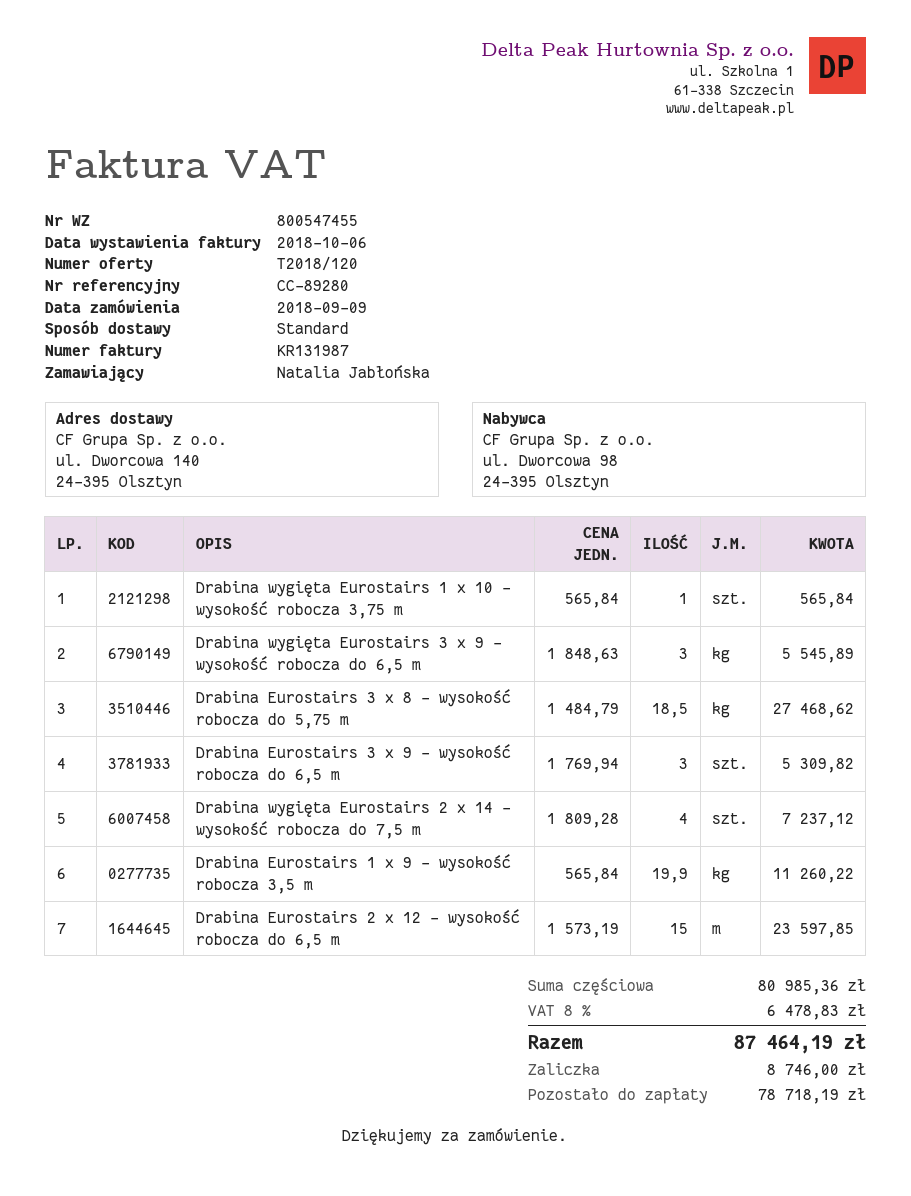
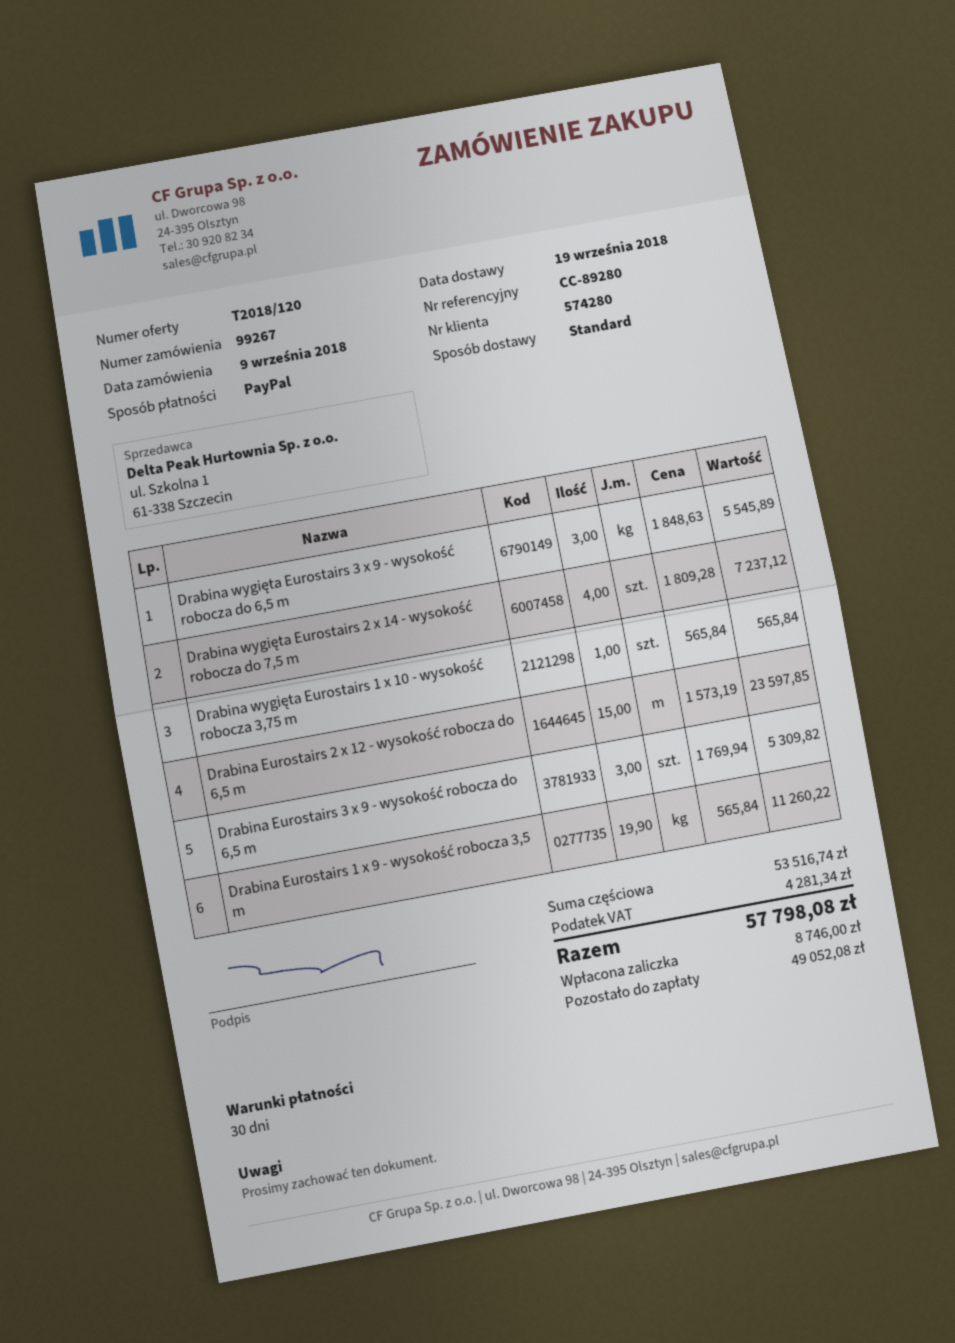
Drabina Eurostairs 3 x 8 - wysokość robocza do 5,75 m: 18.5 x 1484.79 = 27468.62 -> none
subtotal: 80985.36 -> 53516.74
tax: 6478.83 -> 4281.34
total: 87464.19 -> 57798.08
balance: 78718.19 -> 49052.08

